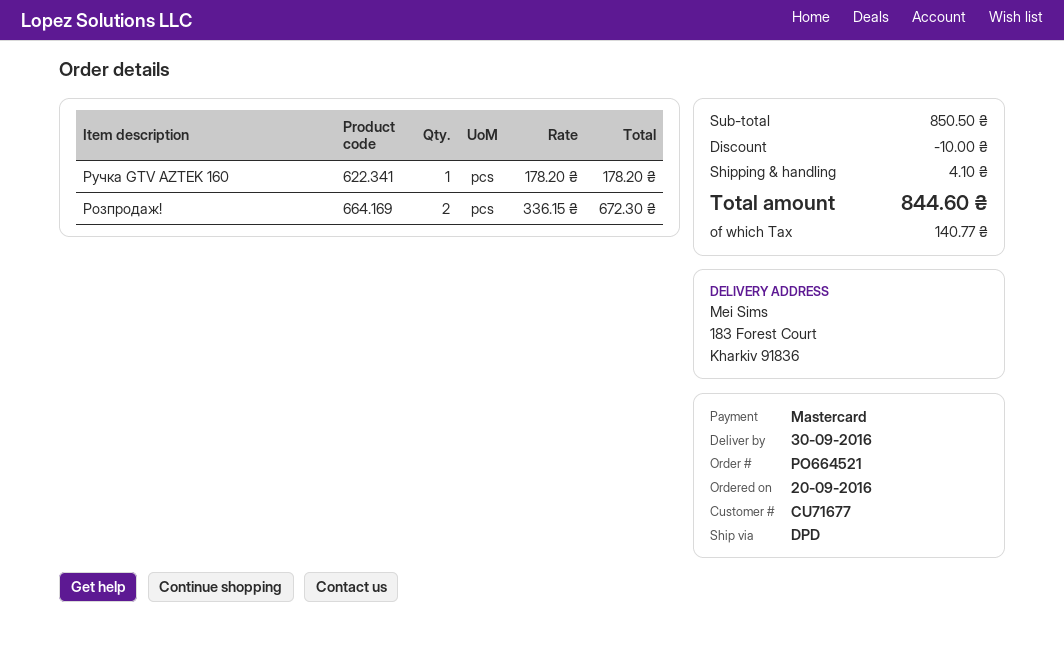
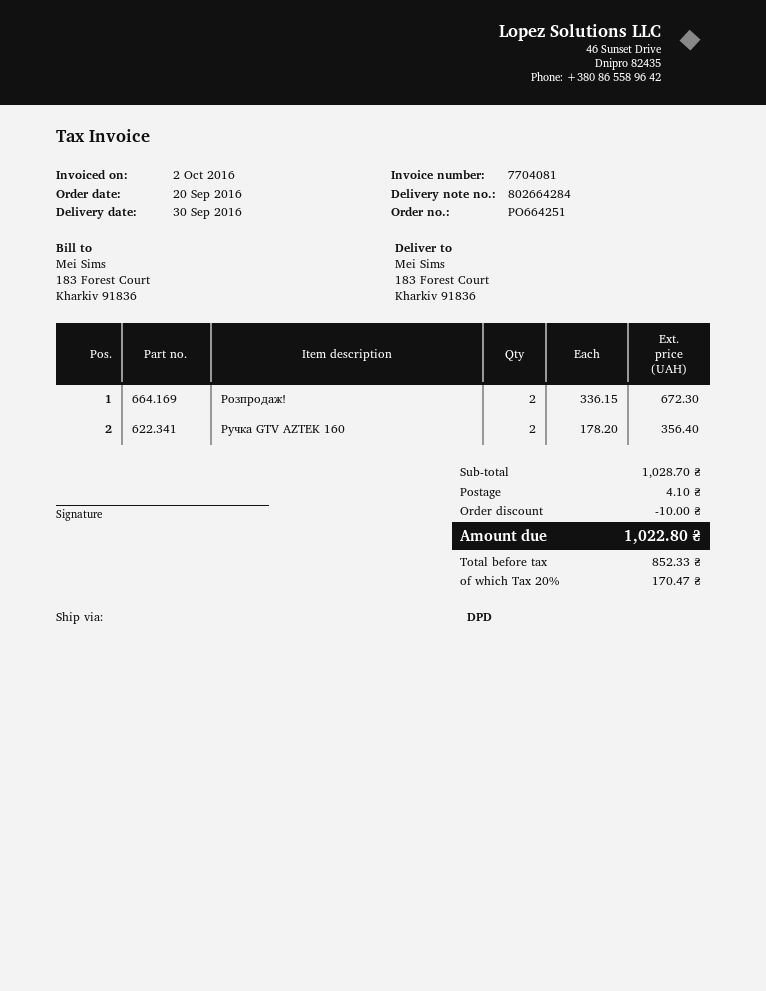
order number: PO664521 -> PO664251
Ручка GTV AZTEK 160: 1 x 178.20 = 178.20 -> 2 x 178.20 = 356.40
subtotal: 850.50 -> 1028.70
tax: 140.77 -> 170.47
total: 844.60 -> 1022.80

